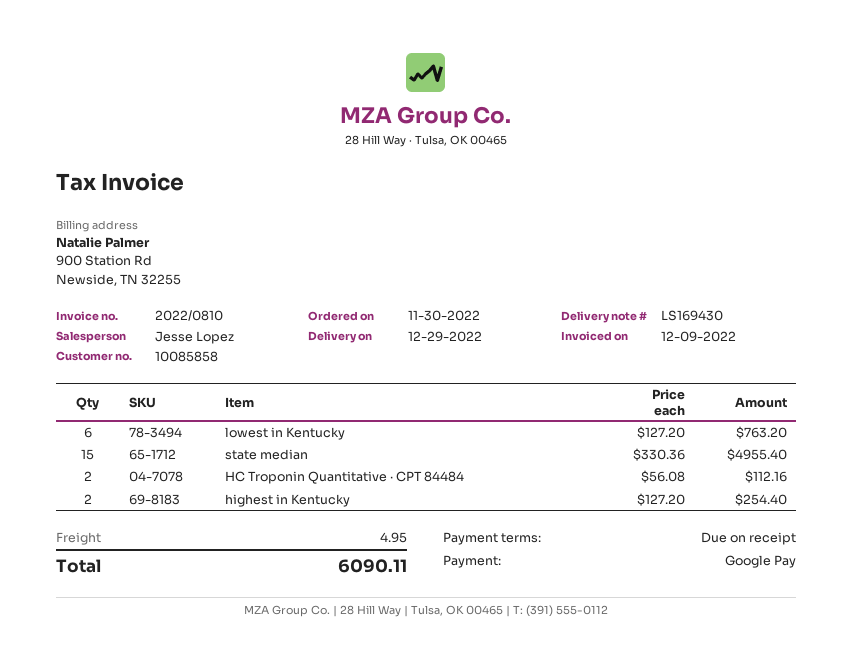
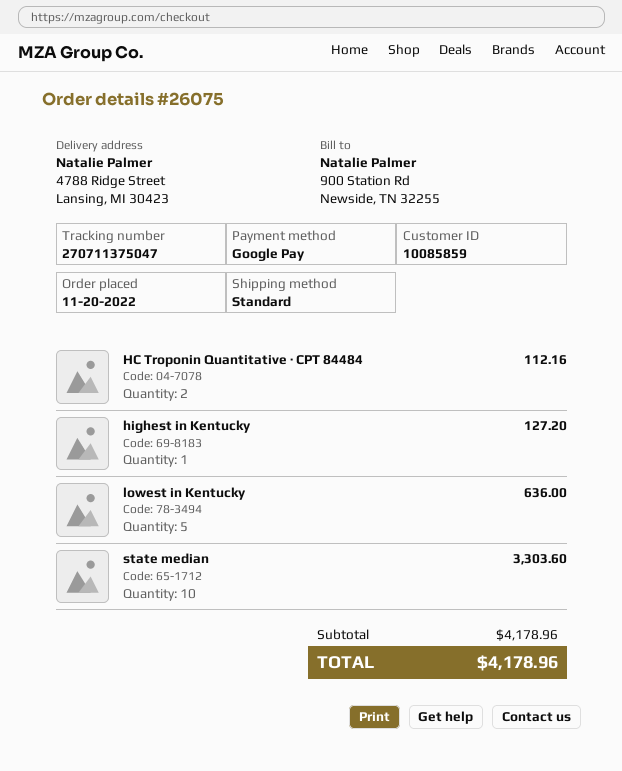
order date: 2022-11-30 -> 2022-11-20
customer number: 10085858 -> 10085859
lowest in Kentucky: 6 for 763.20 -> 5 for 636.00
state median: 15 for 4955.40 -> 10 for 3303.60
highest in Kentucky: 2 for 254.40 -> 1 for 127.20
shipping: 4.95 -> none
total: 6090.11 -> 4178.96

